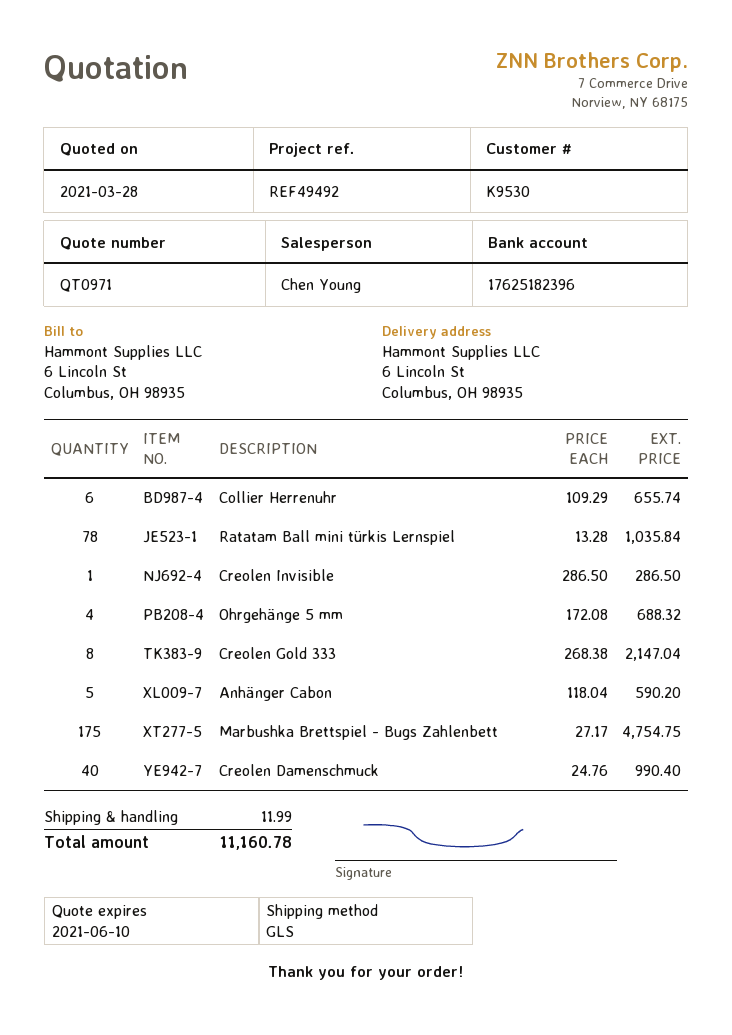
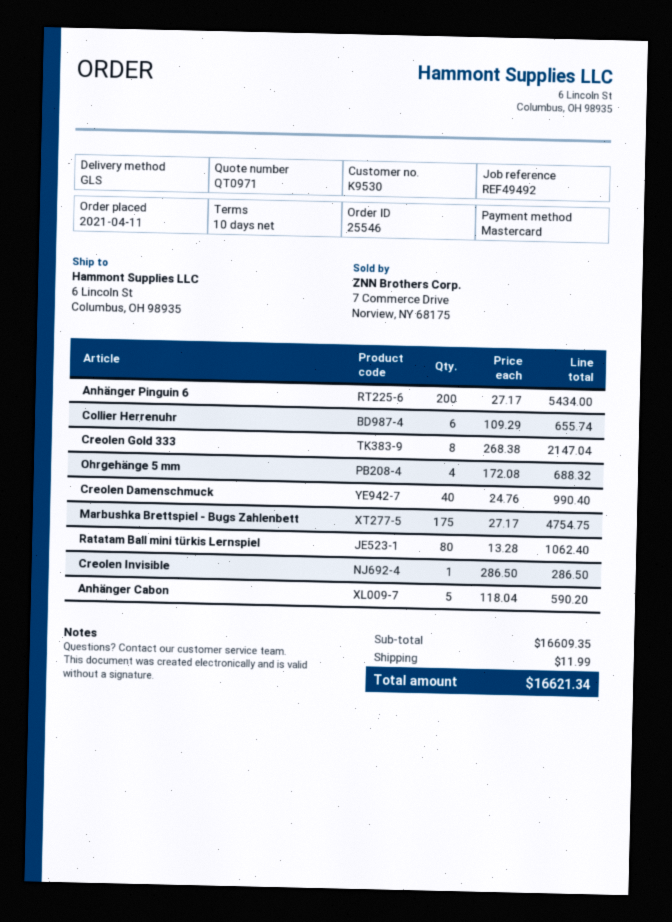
Ratatam Ball mini türkis Lernspiel: 78 x 13.28 = 1035.84 -> 80 x 13.28 = 1062.40
Anhänger Pinguin 6: none -> 200 x 27.17 = 5434.00
total: 11160.78 -> 16621.34

